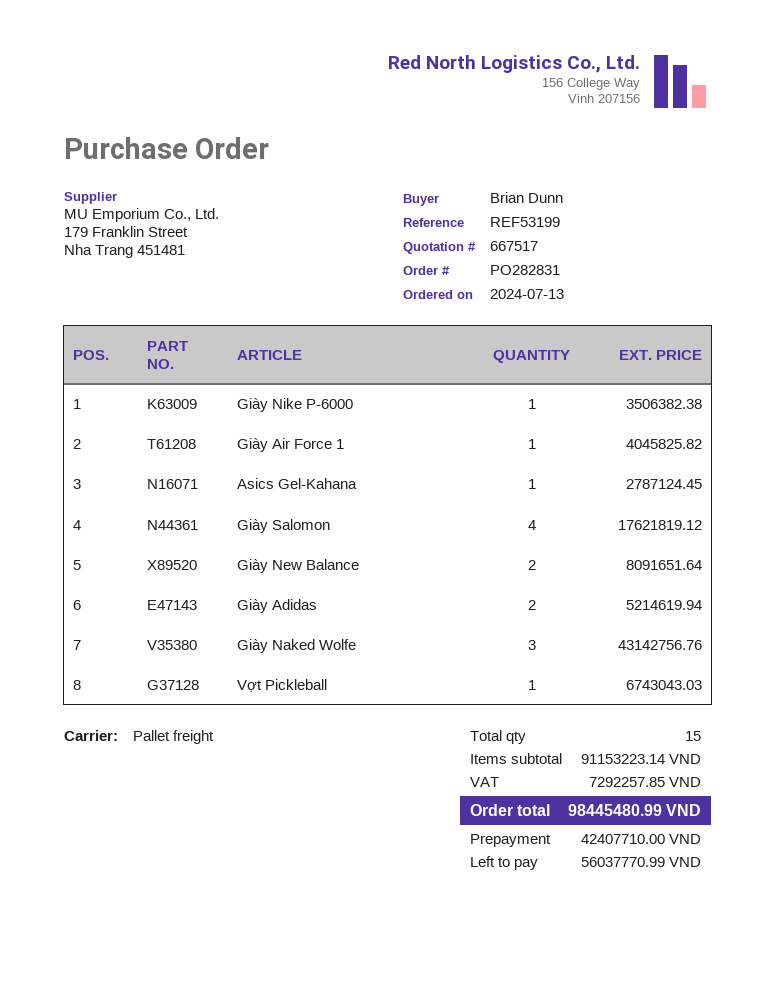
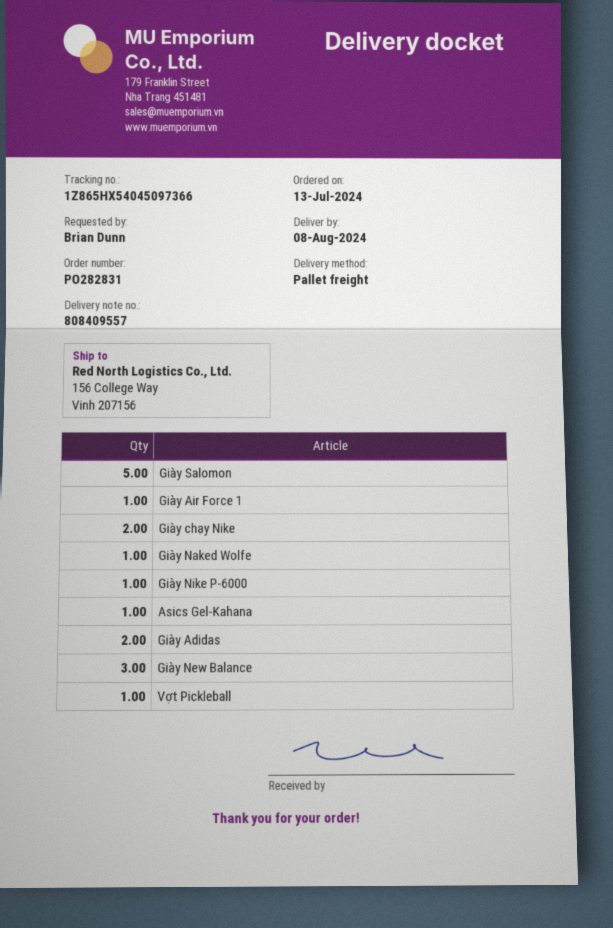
Giày Salomon: 4 -> 5
Giày New Balance: 2 -> 3
Giày Naked Wolfe: 3 -> 1
Giày chạy Nike: none -> 2

